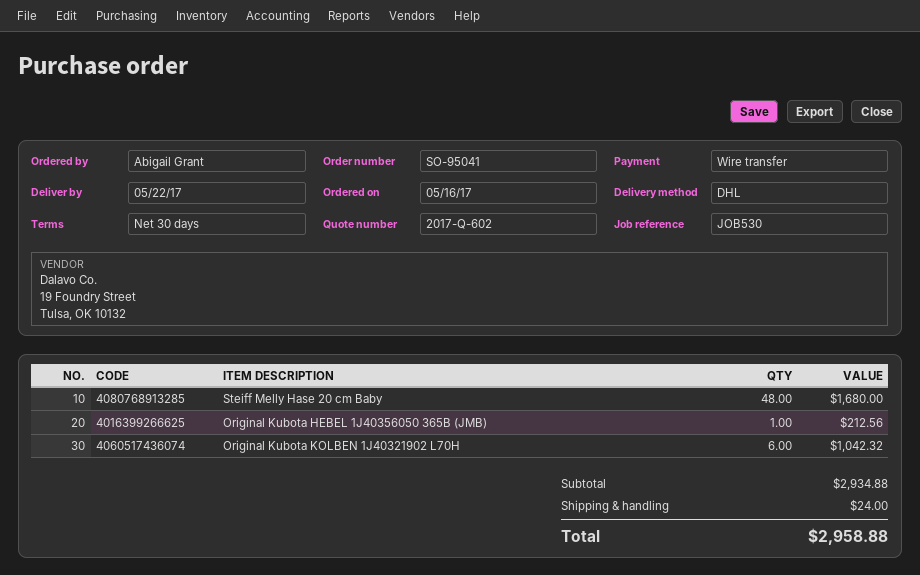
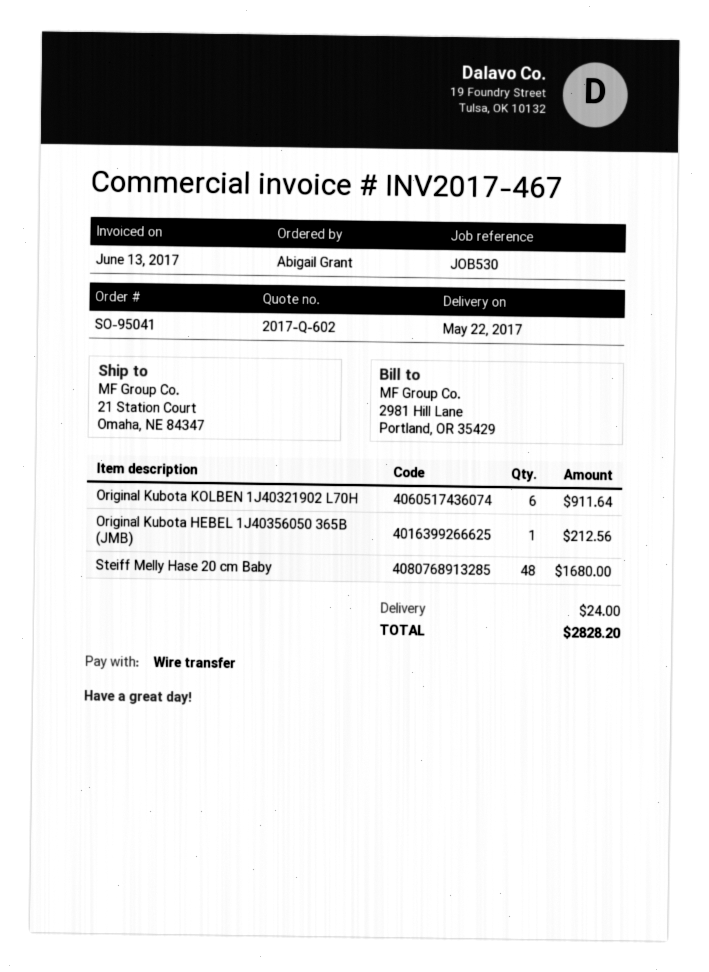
Original Kubota KOLBEN 1J40321902 L70H: 6 for 1042.32 -> 6 for 911.64
total: 2958.88 -> 2828.20

